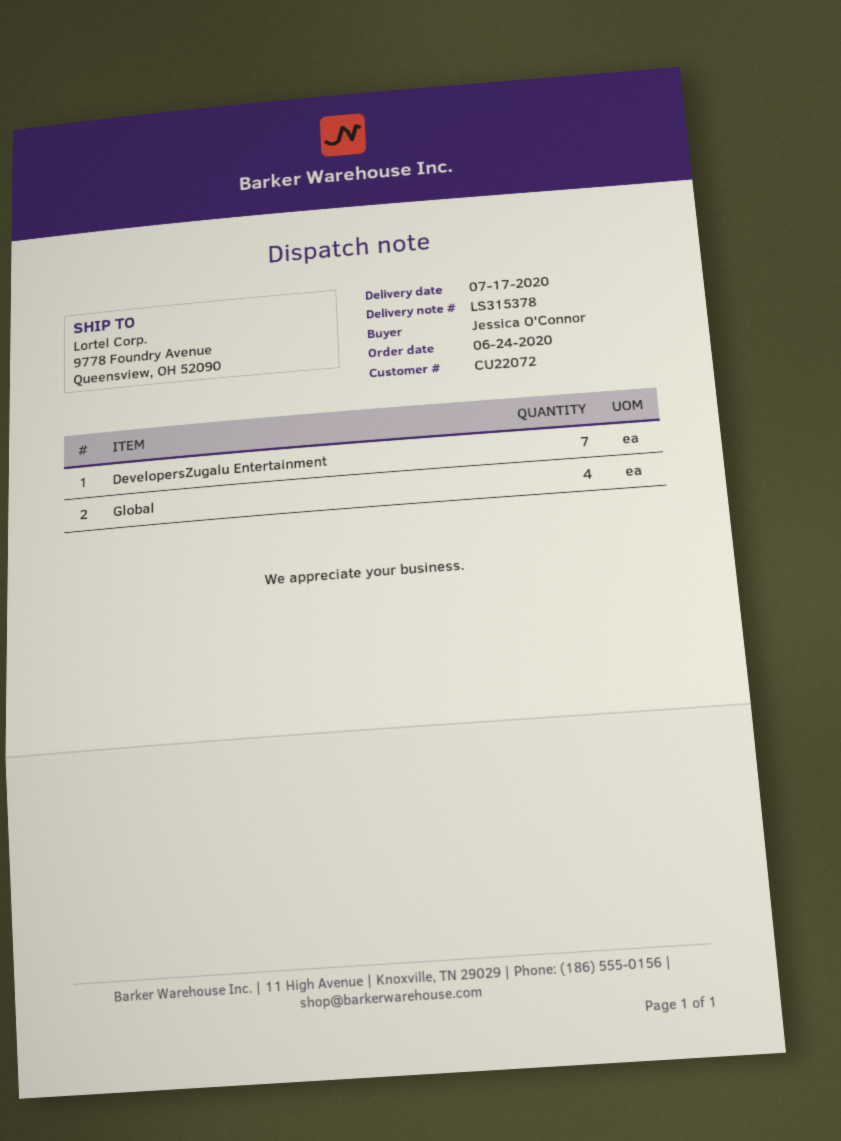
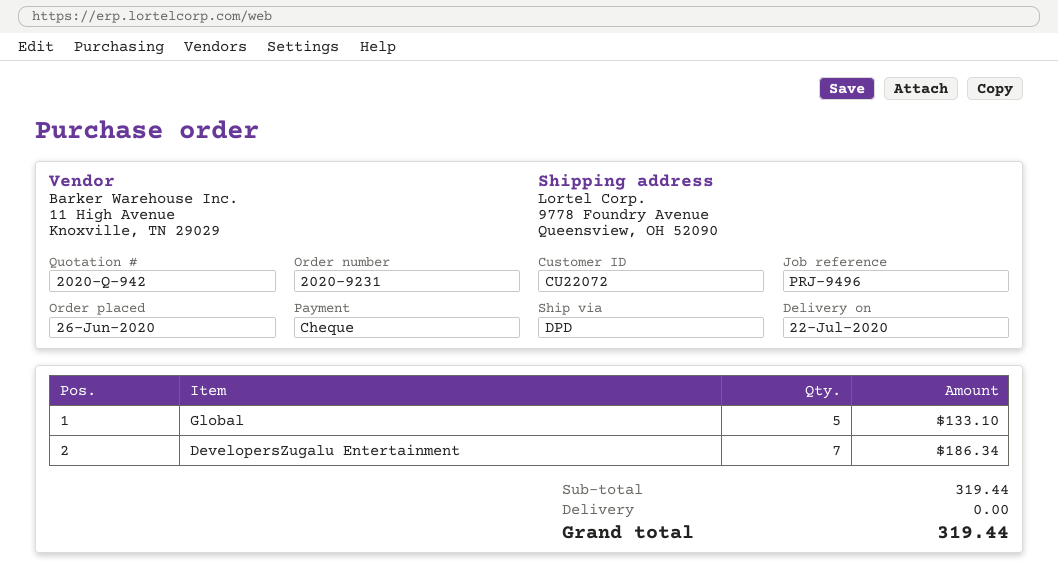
order date: 2020-06-24 -> 2020-06-26
delivery date: 2020-07-17 -> 2020-07-22
Global: 4 -> 5

